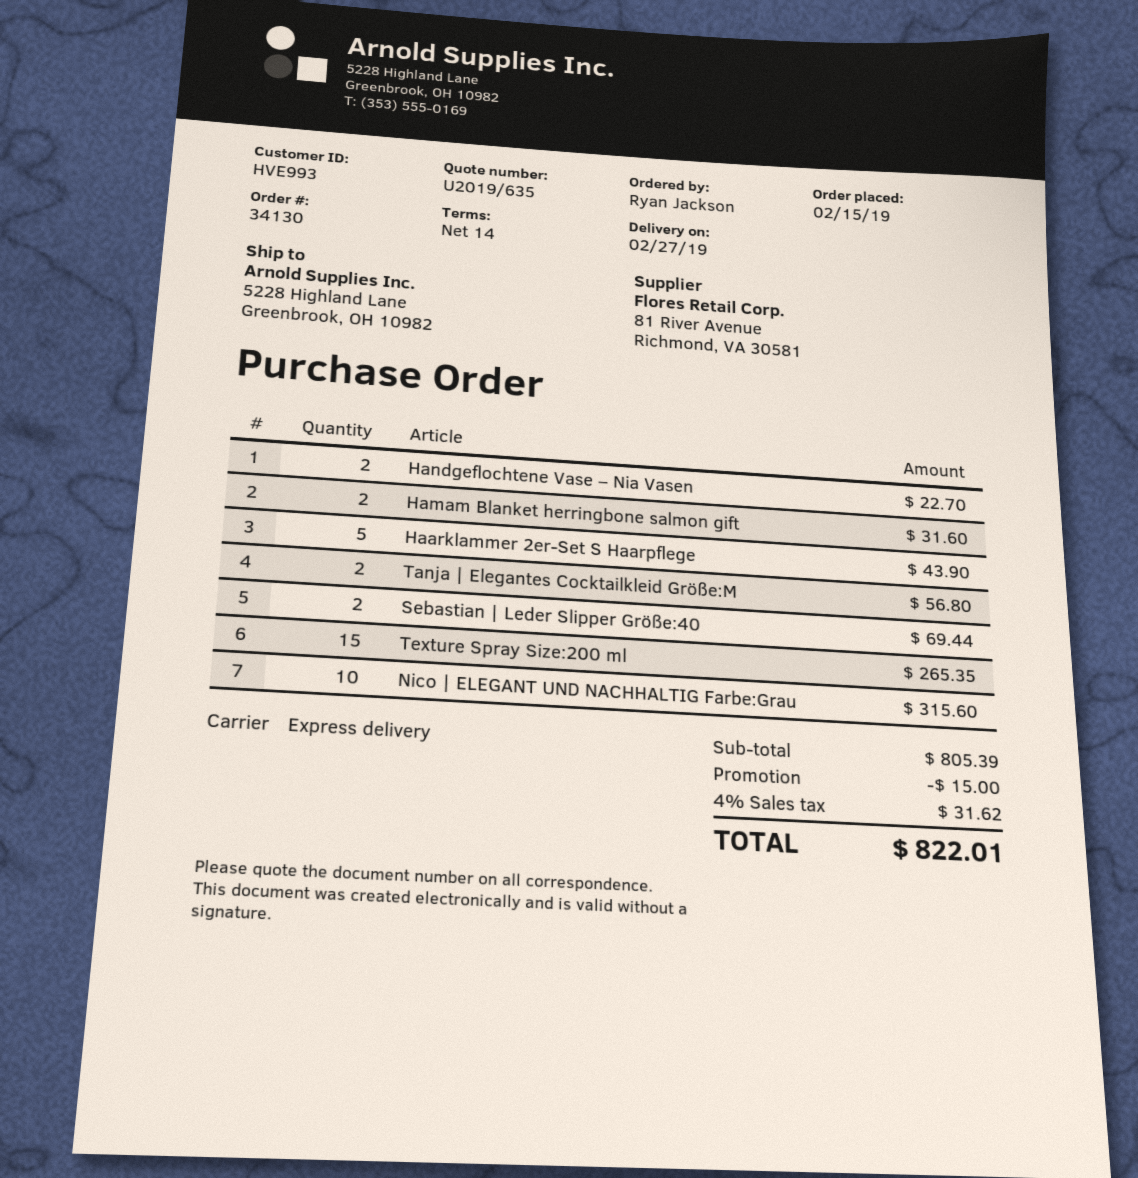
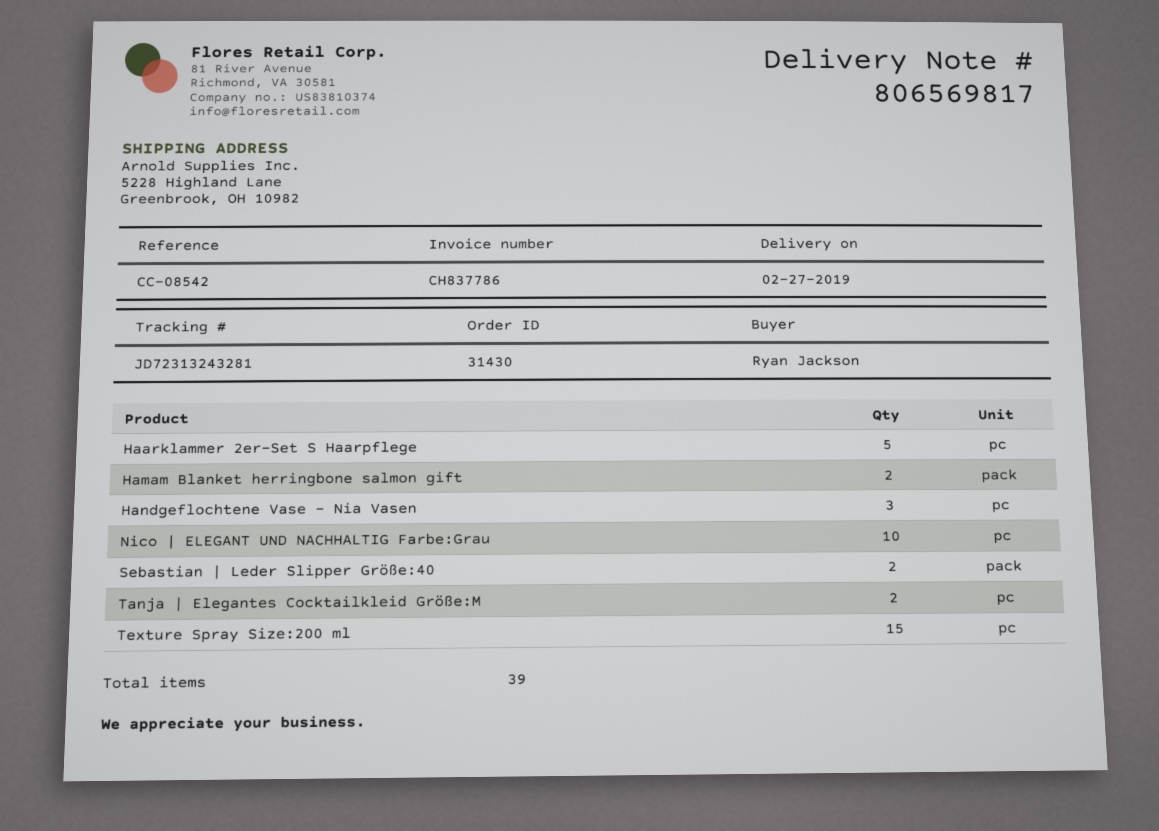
order number: 34130 -> 31430
Handgeflochtene Vase – Nia Vasen: 2 -> 3

